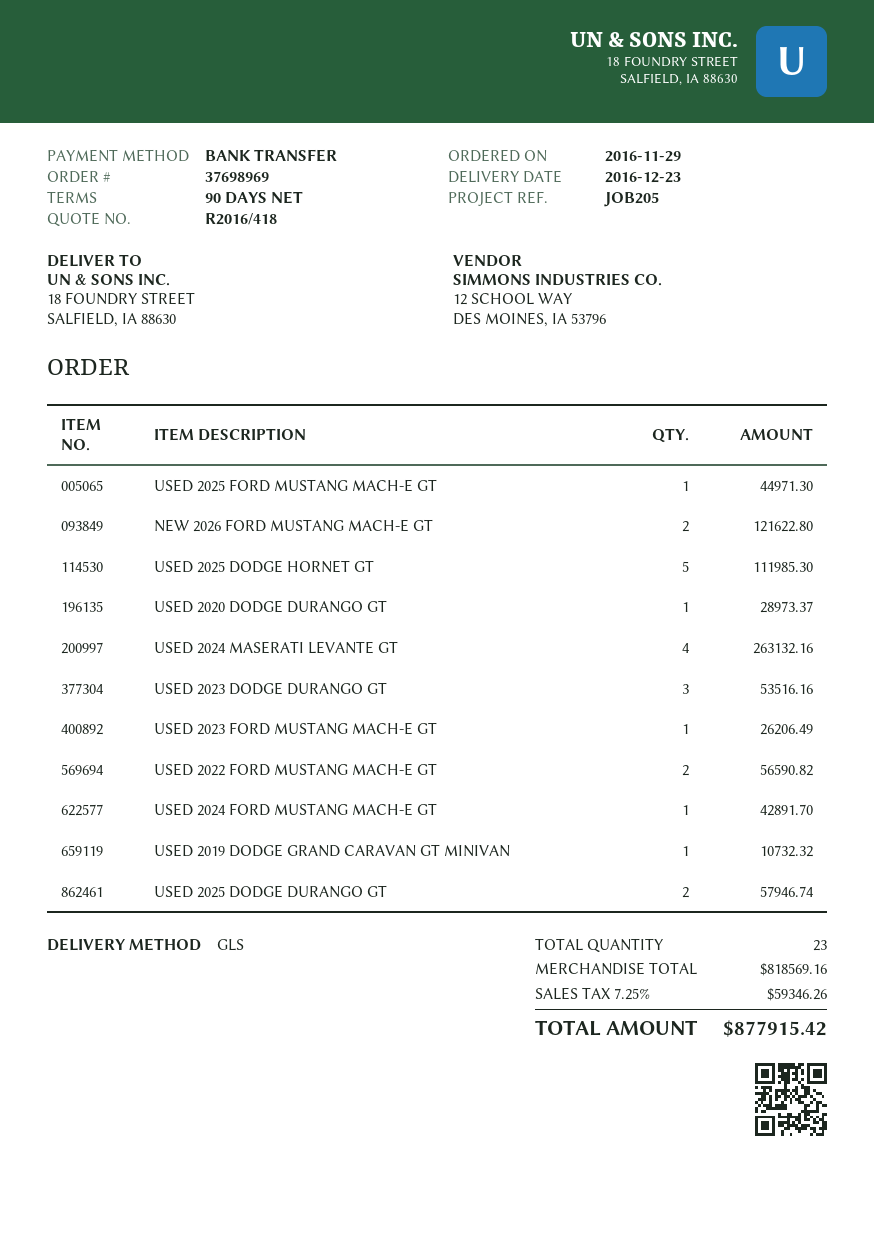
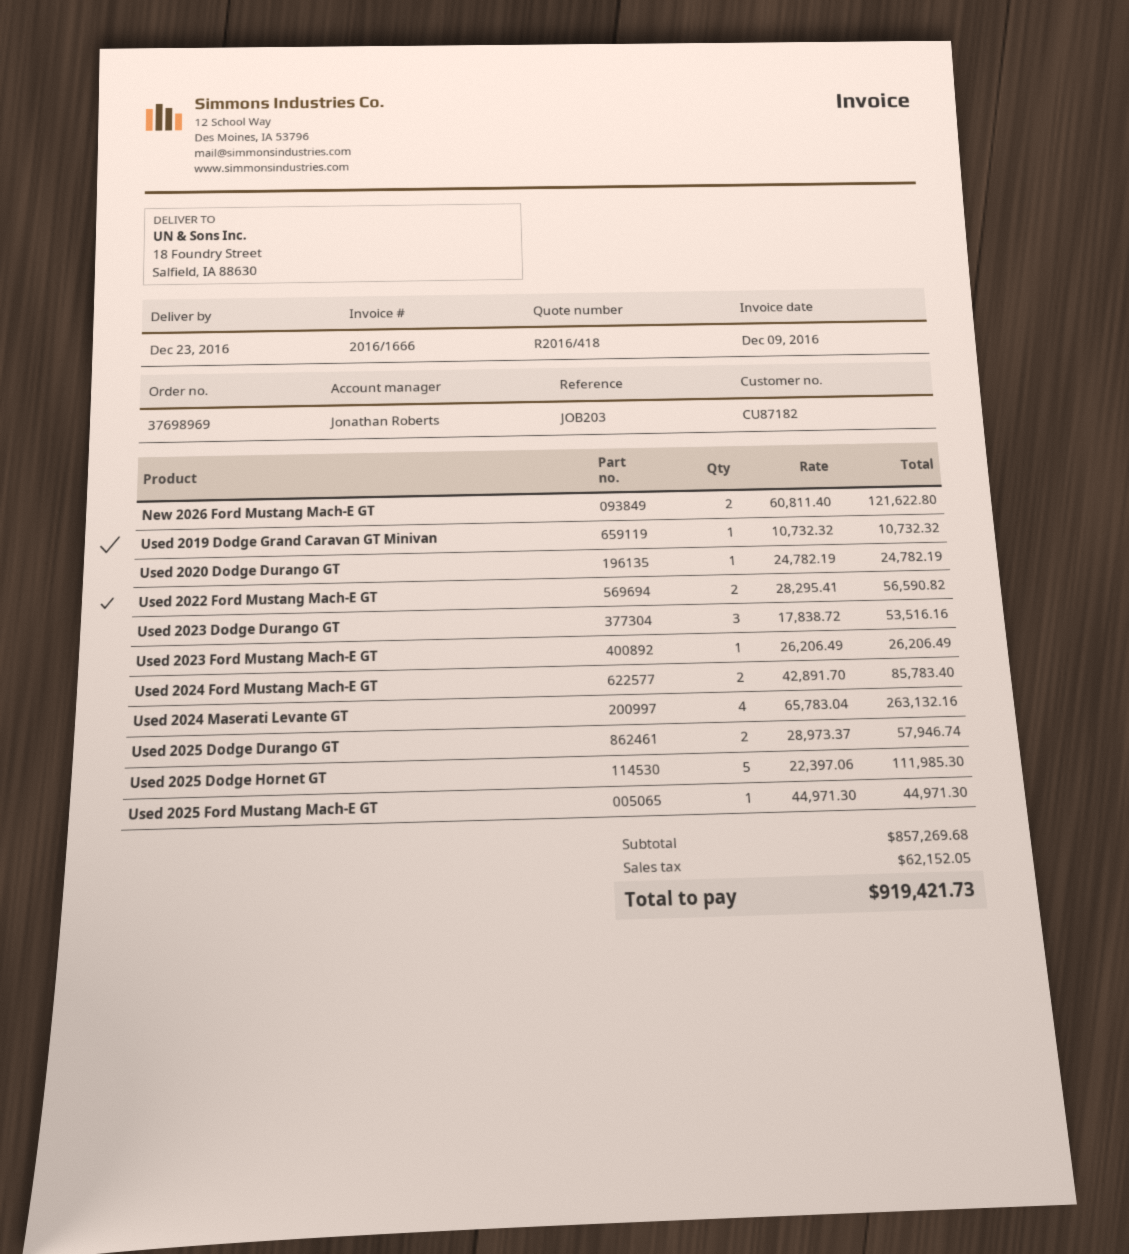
reference: JOB205 -> JOB203
USED 2020 DODGE DURANGO GT: 1 for 28973.37 -> 1 for 24782.19
USED 2024 FORD MUSTANG MACH-E GT: 1 for 42891.70 -> 2 for 85783.40
subtotal: 818569.16 -> 857269.68
tax: 59346.26 -> 62152.05
total: 877915.42 -> 919421.73

